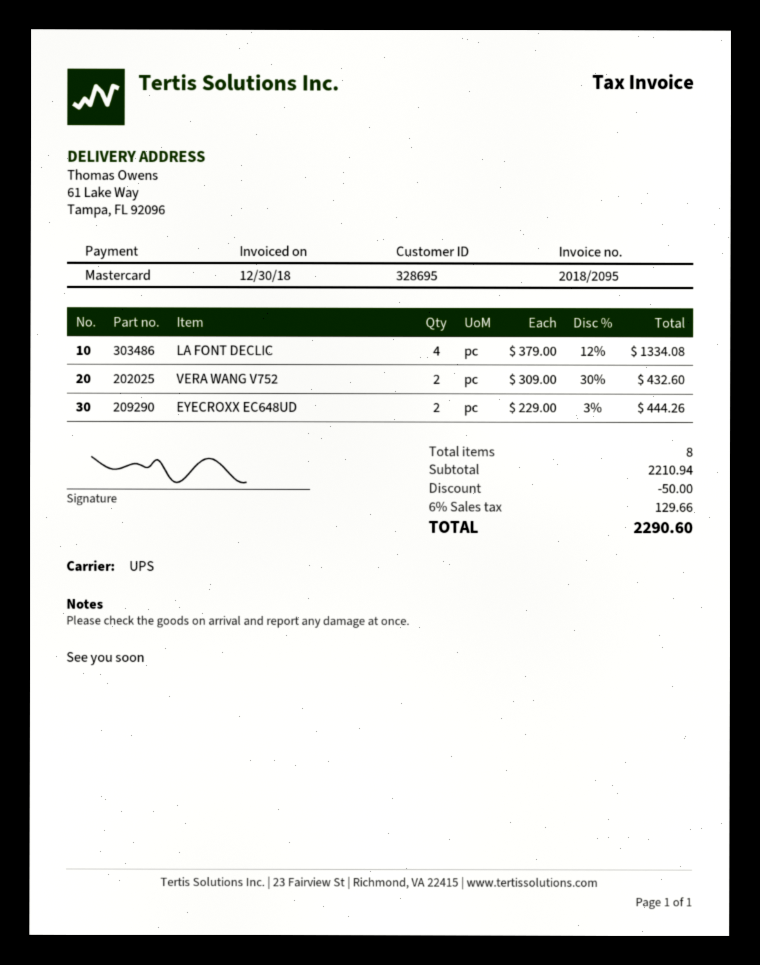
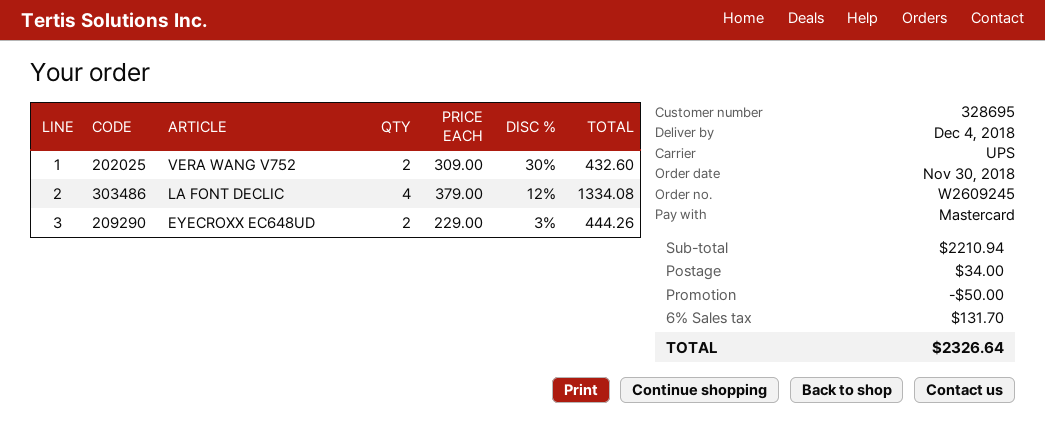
shipping: none -> 34.00
tax: 6% = 129.66 -> 6% = 131.70
total: 2290.60 -> 2326.64

